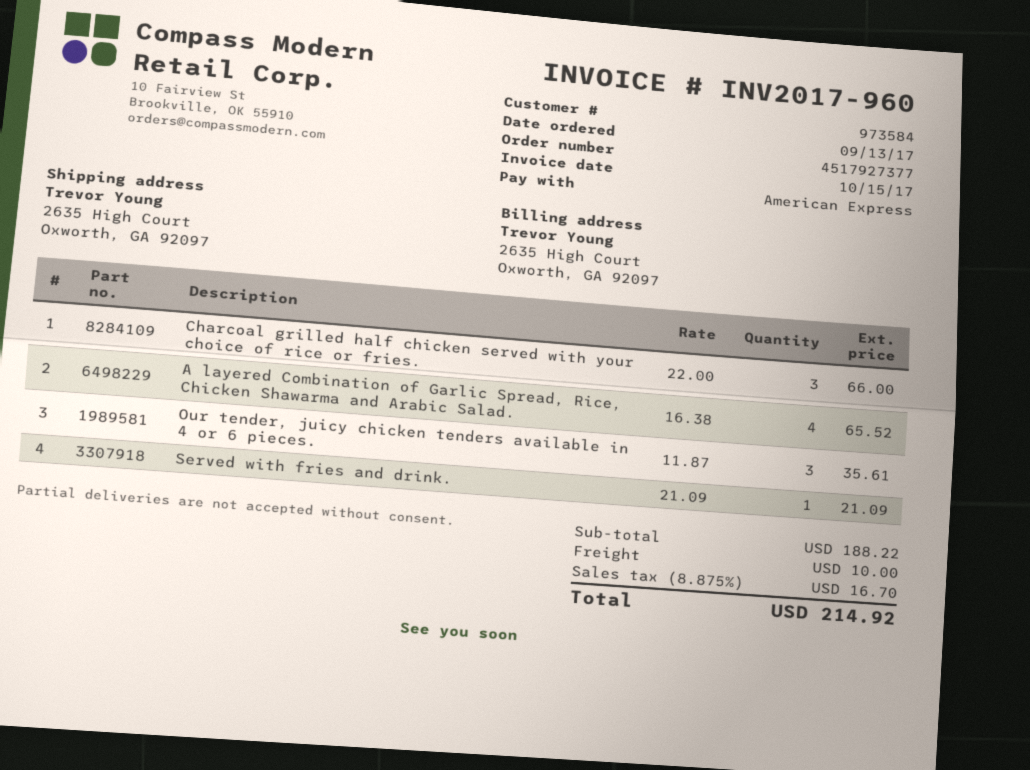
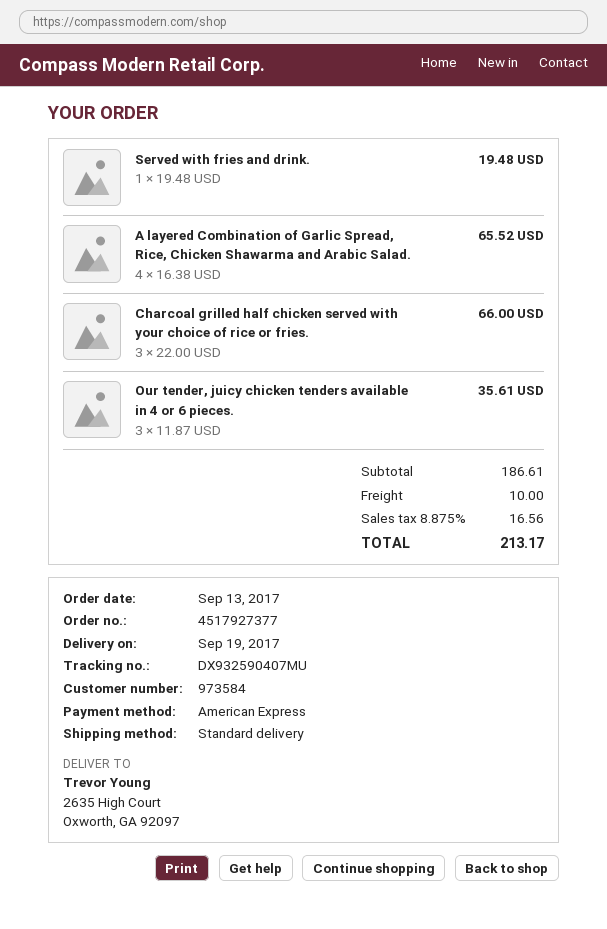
Served with fries and drink.: 1 x 21.09 = 21.09 -> 1 x 19.48 = 19.48
subtotal: 188.22 -> 186.61
tax: 8.875% = 16.70 -> 8.875% = 16.56
total: 214.92 -> 213.17

